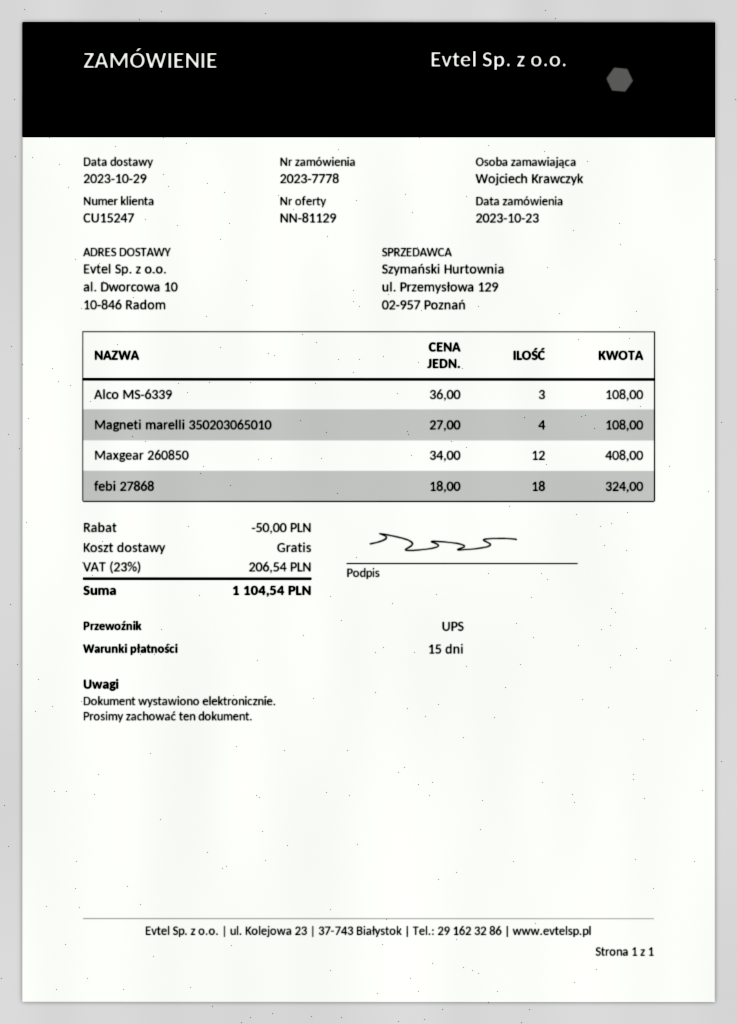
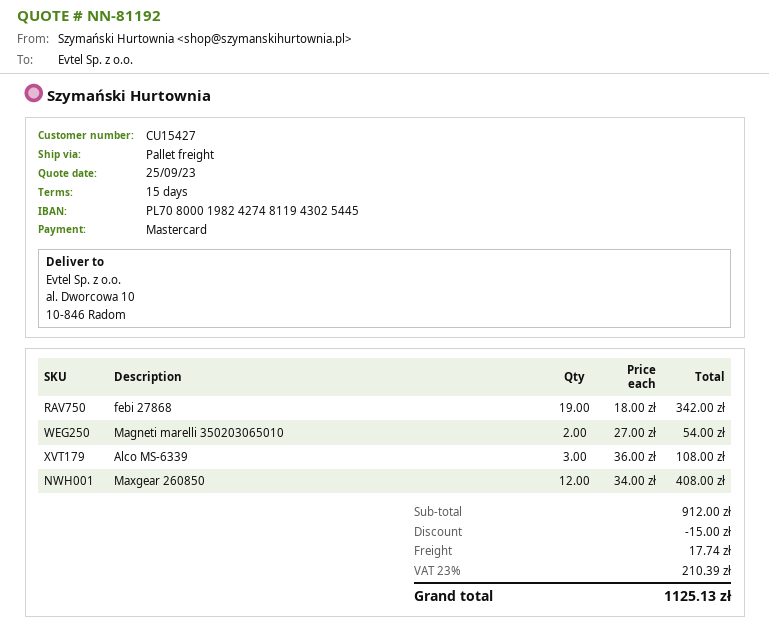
quote number: NN-81129 -> NN-81192
customer number: CU15247 -> CU15427
shipping method: UPS -> pallet freight
Magneti marelli 350203065010: 4 x 27.00 = 108.00 -> 2 x 27.00 = 54.00
febi 27868: 18 x 18.00 = 324.00 -> 19 x 18.00 = 342.00
discount: 50.00 -> 15.00
shipping: 0.00 -> 17.74
tax: 23% = 206.54 -> 23% = 210.39
total: 1104.54 -> 1125.13

